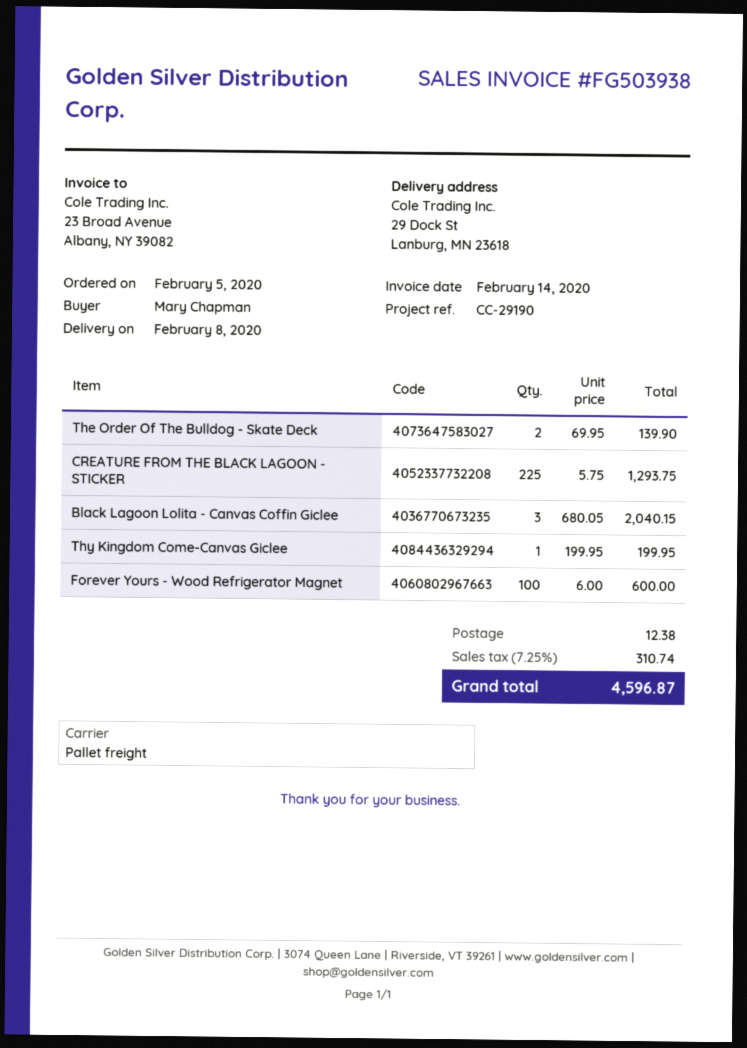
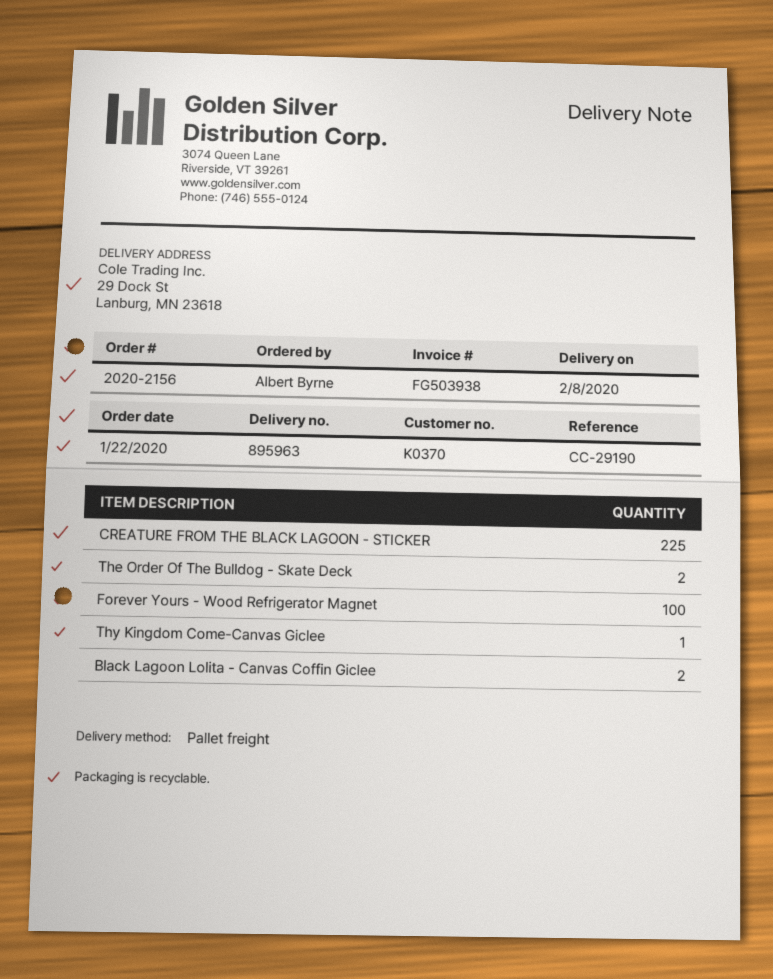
order date: 2020-02-05 -> 2020-01-22
ordered by: Mary Chapman -> Albert Byrne
Black Lagoon Lolita - Canvas Coffin Giclee: 3 -> 2

